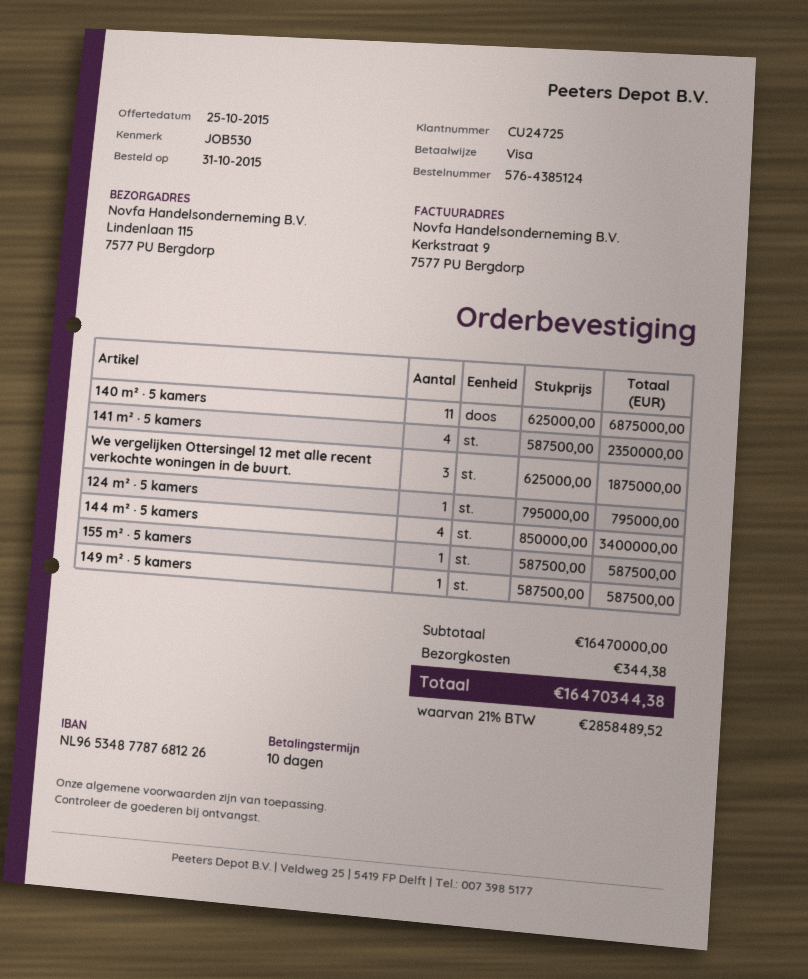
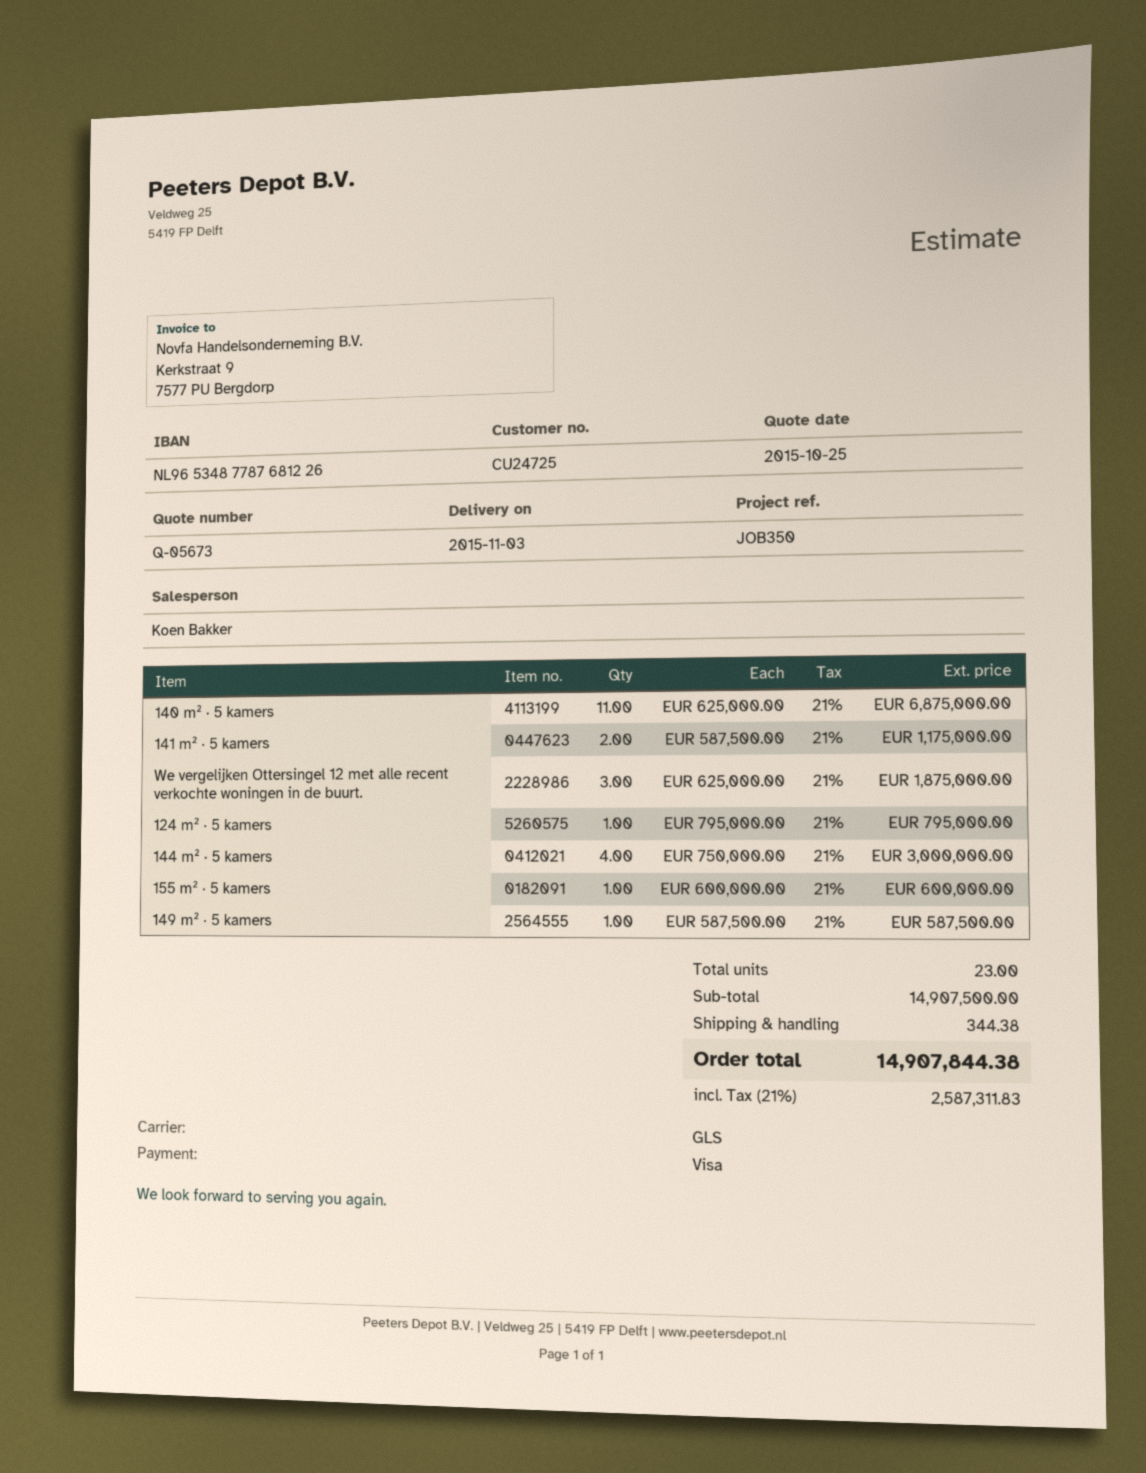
reference: JOB530 -> JOB350
141 m² · 5 kamers: 4 x 587500.00 = 2350000.00 -> 2 x 587500.00 = 1175000.00
144 m² · 5 kamers: 4 x 850000.00 = 3400000.00 -> 4 x 750000.00 = 3000000.00
155 m² · 5 kamers: 1 x 587500.00 = 587500.00 -> 1 x 600000.00 = 600000.00
subtotal: 16470000.00 -> 14907500.00
tax: 21% = 2858489.52 -> 21% = 2587311.83
total: 16470344.38 -> 14907844.38

